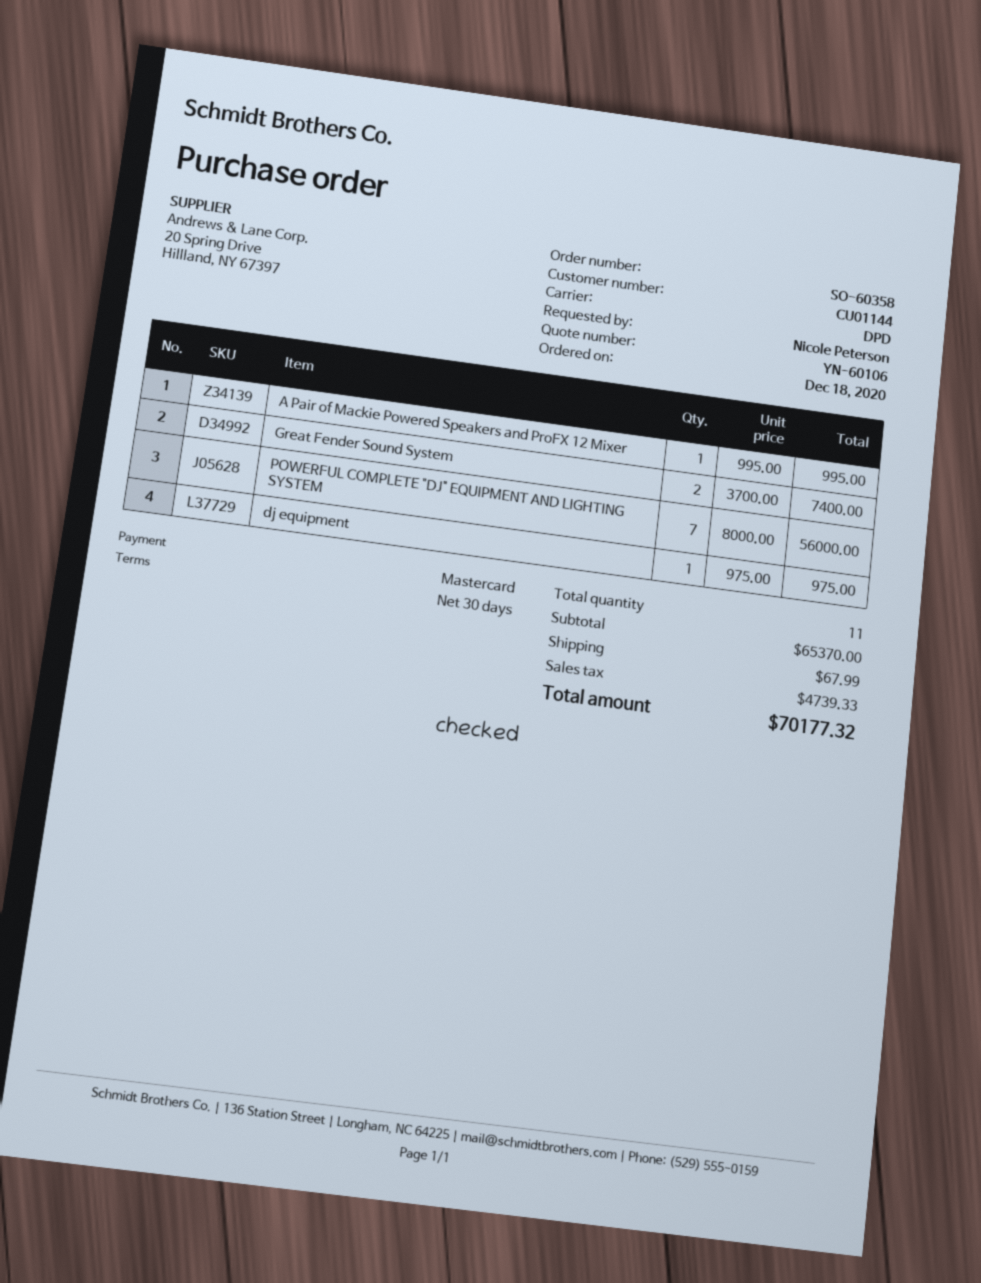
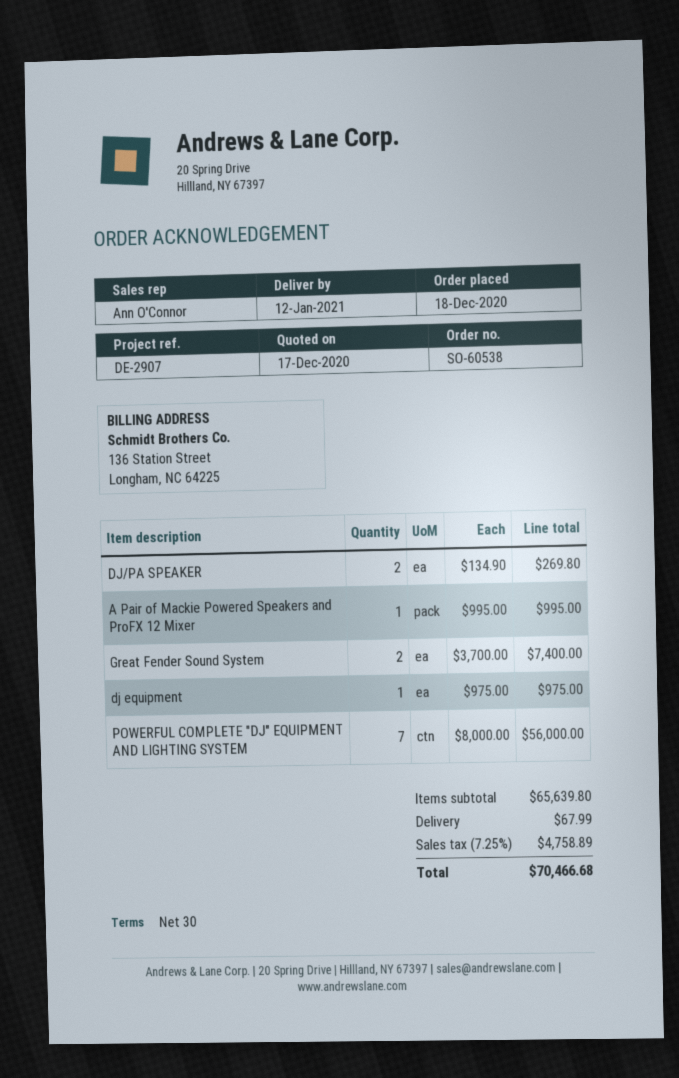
order number: SO-60358 -> SO-60538
DJ/PA SPEAKER: none -> 2 x 134.90 = 269.80
subtotal: 65370.00 -> 65639.80
tax: 4739.33 -> 4758.89
total: 70177.32 -> 70466.68

